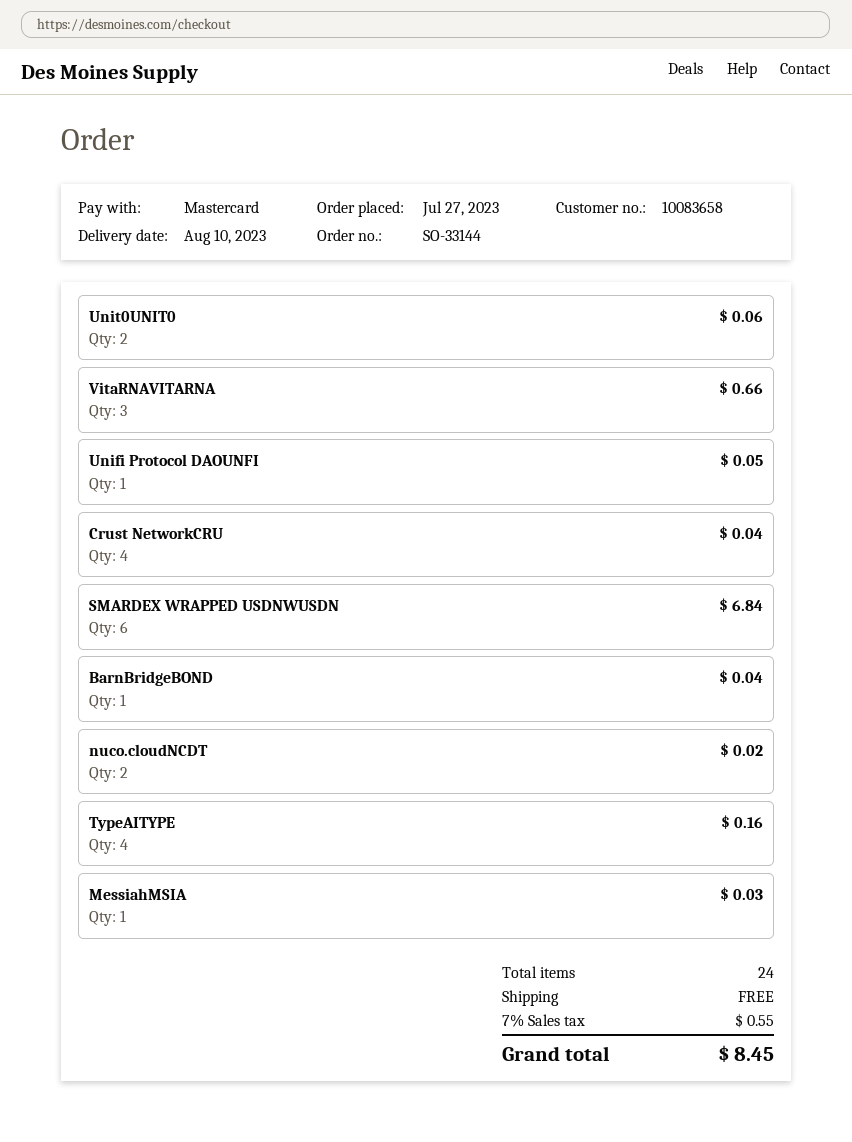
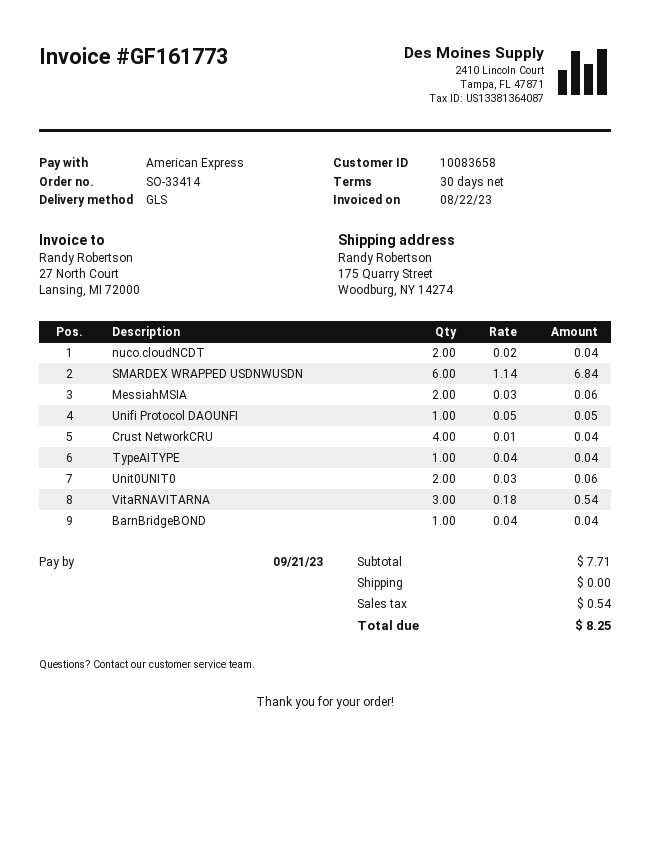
order number: SO-33144 -> SO-33414
payment method: Mastercard -> American Express
VitaRNAVITARNA: 3 for 0.66 -> 3 for 0.54
nuco.cloudNCDT: 2 for 0.02 -> 2 for 0.04
TypeAITYPE: 4 for 0.16 -> 1 for 0.04
MessiahMSIA: 1 for 0.03 -> 2 for 0.06
tax: 0.55 -> 0.54
total: 8.45 -> 8.25

